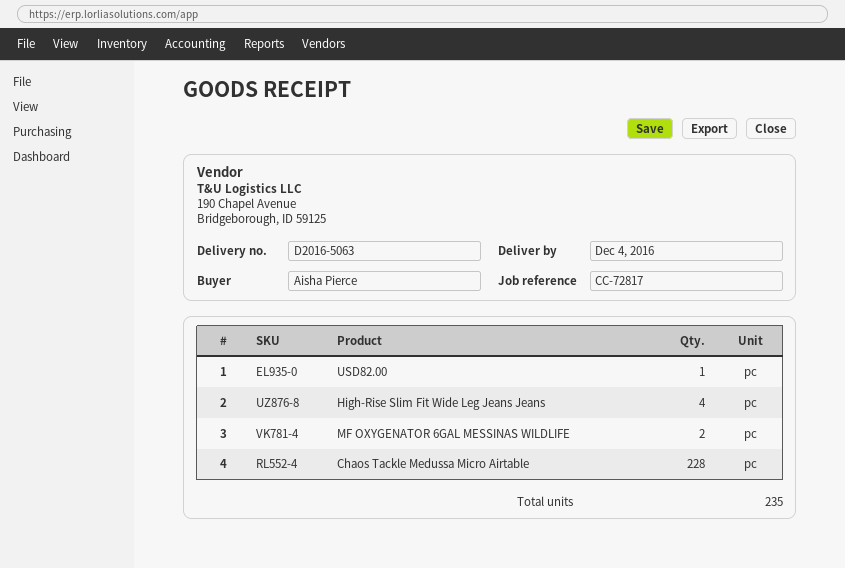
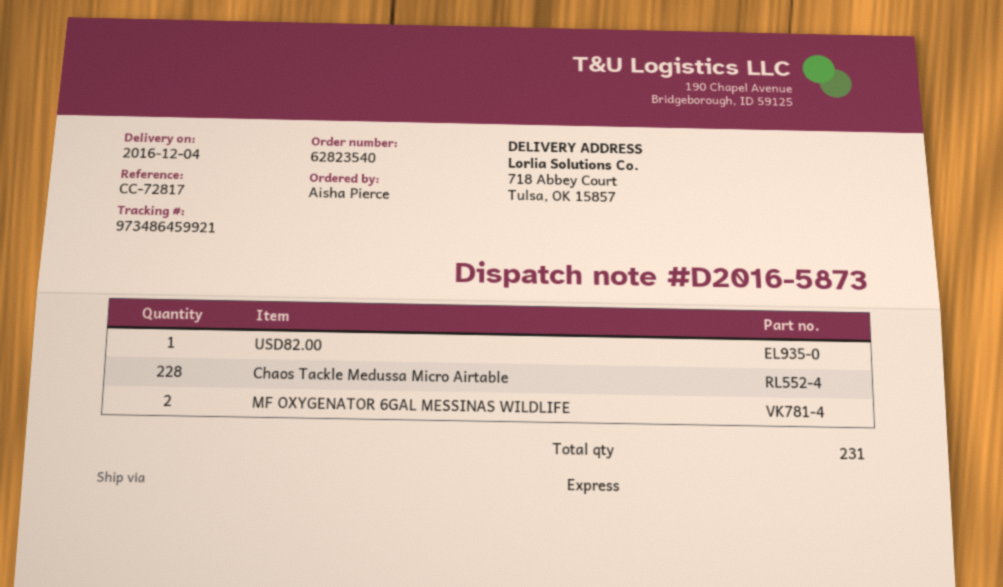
delivery note number: D2016-5063 -> D2016-5873
High-Rise Slim Fit Wide Leg Jeans Jeans: 4 -> none
total quantity: 235 -> 231

